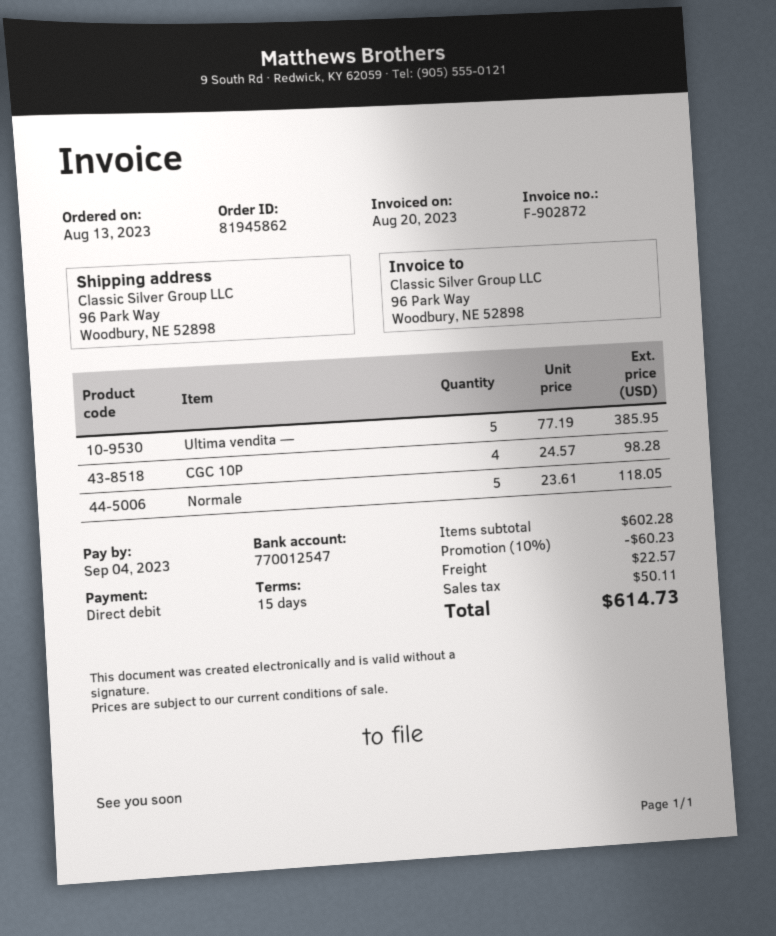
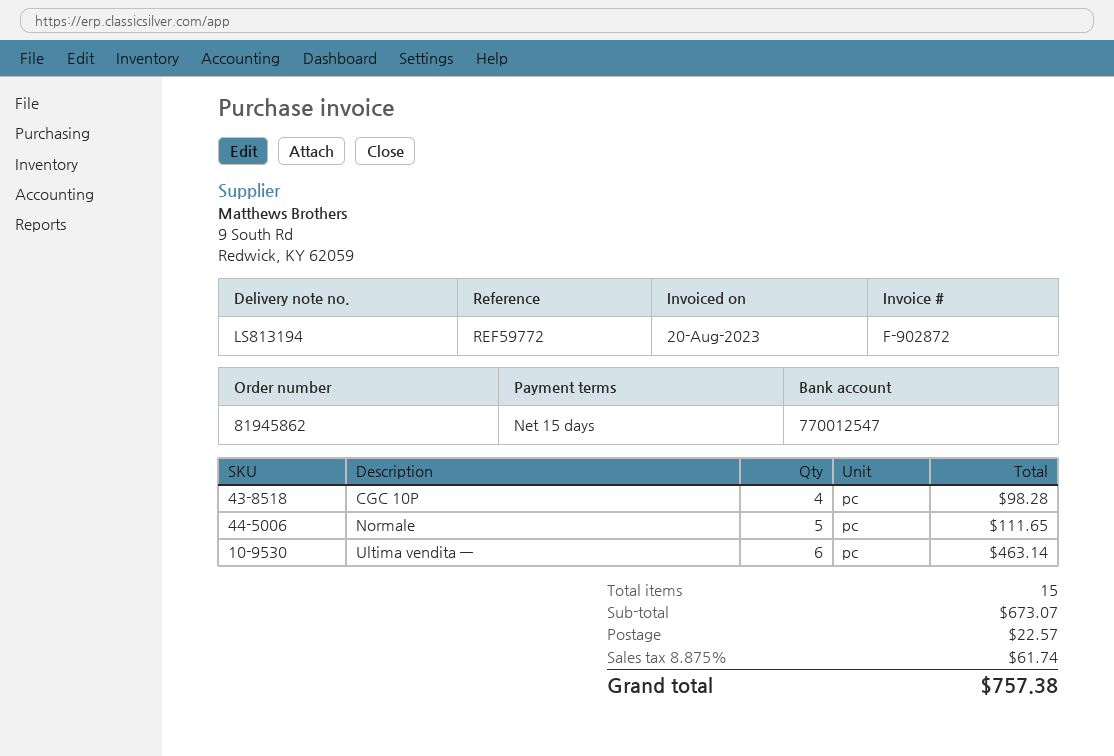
Ultima vendita —: 5 for 385.95 -> 6 for 463.14
Normale: 5 for 118.05 -> 5 for 111.65
subtotal: 602.28 -> 673.07
discount: 10% = 60.23 -> none
tax: 50.11 -> 61.74
total: 614.73 -> 757.38

